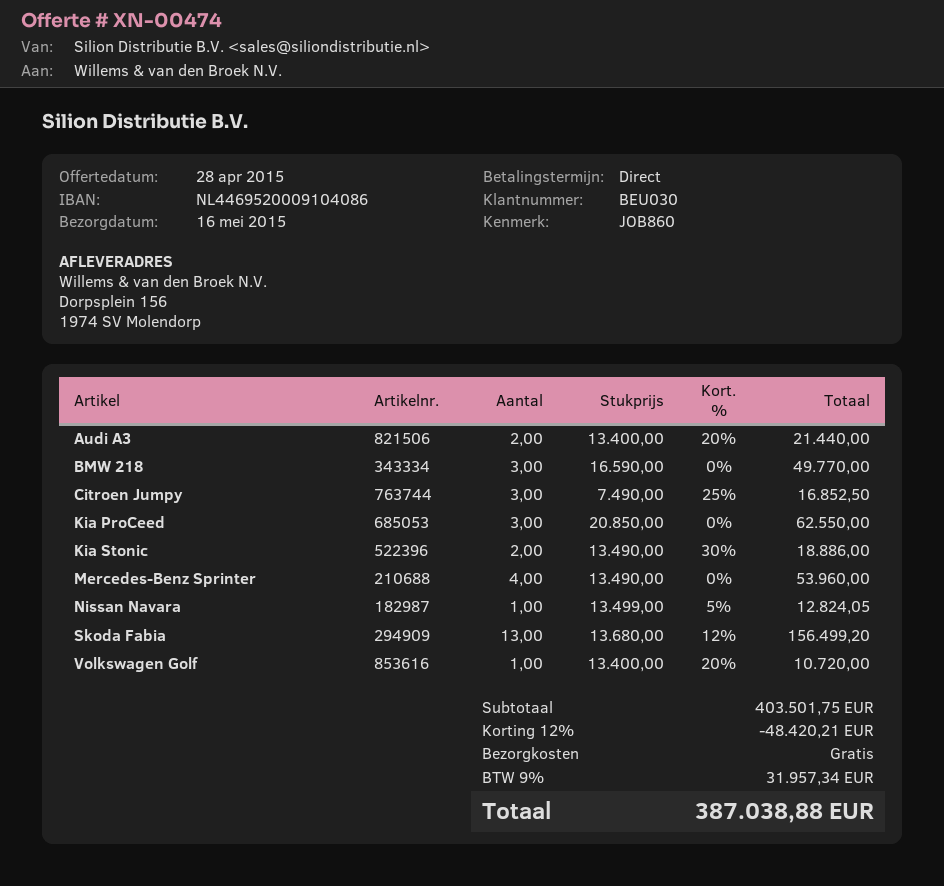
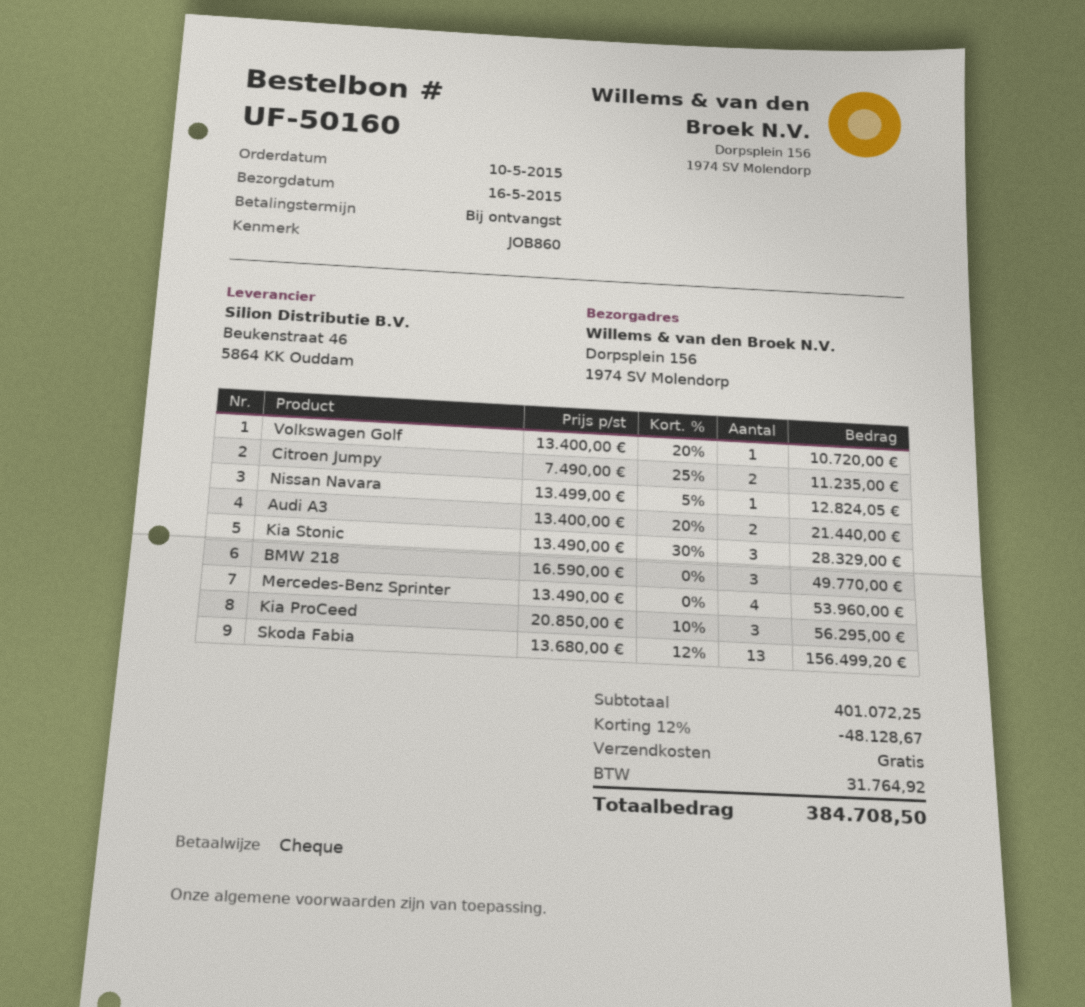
Citroen Jumpy: 3 x 7490.00 - 25% = 16852.50 -> 2 x 7490.00 - 25% = 11235.00
Kia ProCeed: 3 x 20850.00 = 62550.00 -> 3 x 20850.00 - 10% = 56295.00
Kia Stonic: 2 x 13490.00 - 30% = 18886.00 -> 3 x 13490.00 - 30% = 28329.00
subtotal: 403501.75 -> 401072.25
discount: 12% = 48420.21 -> 12% = 48128.67
tax: 31957.34 -> 31764.92
total: 387038.88 -> 384708.50

